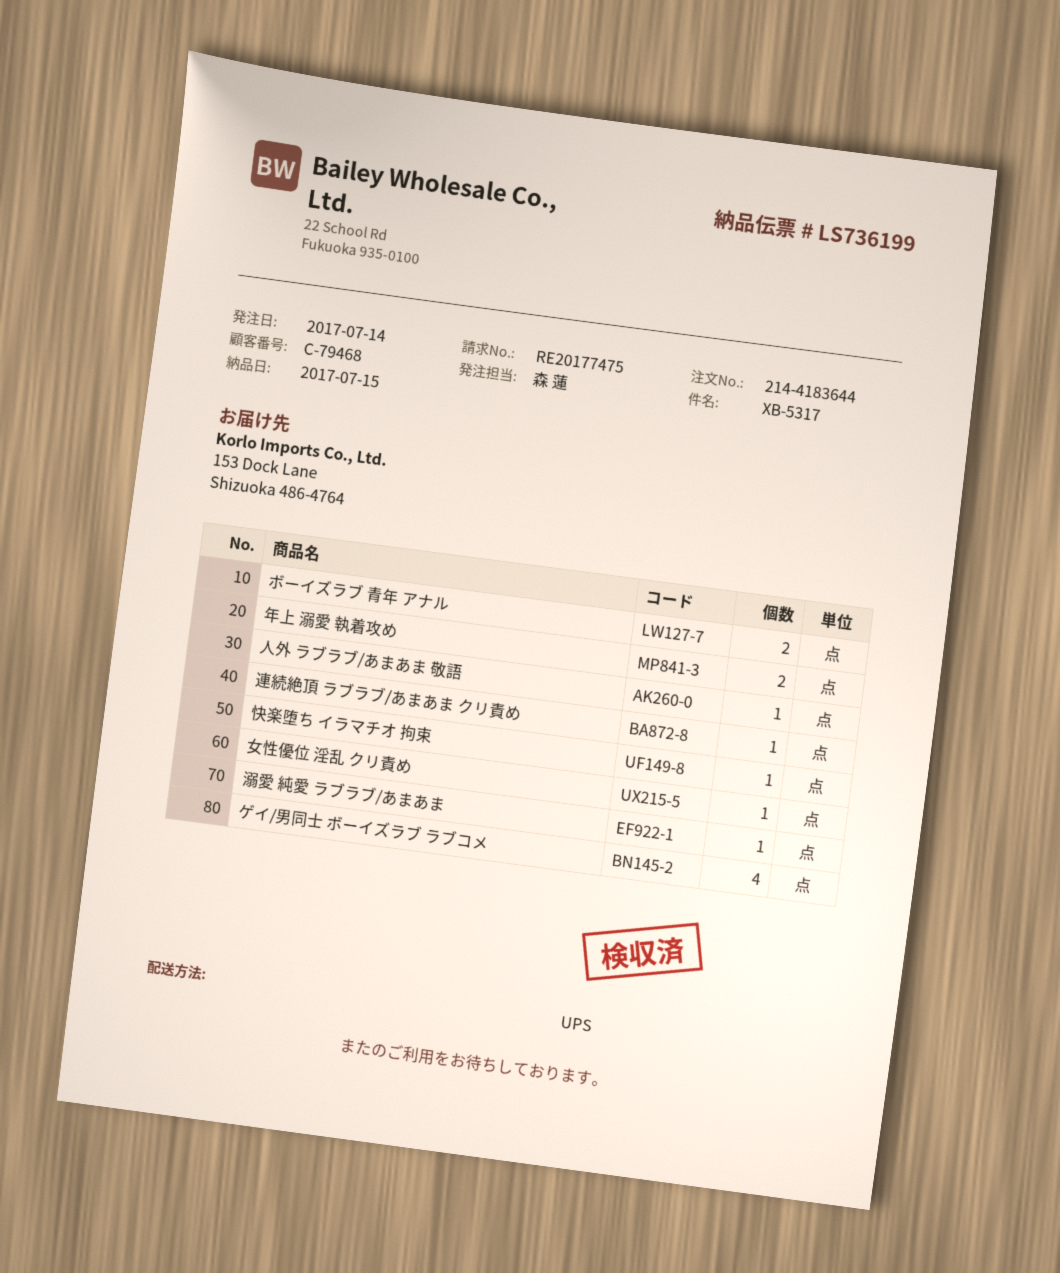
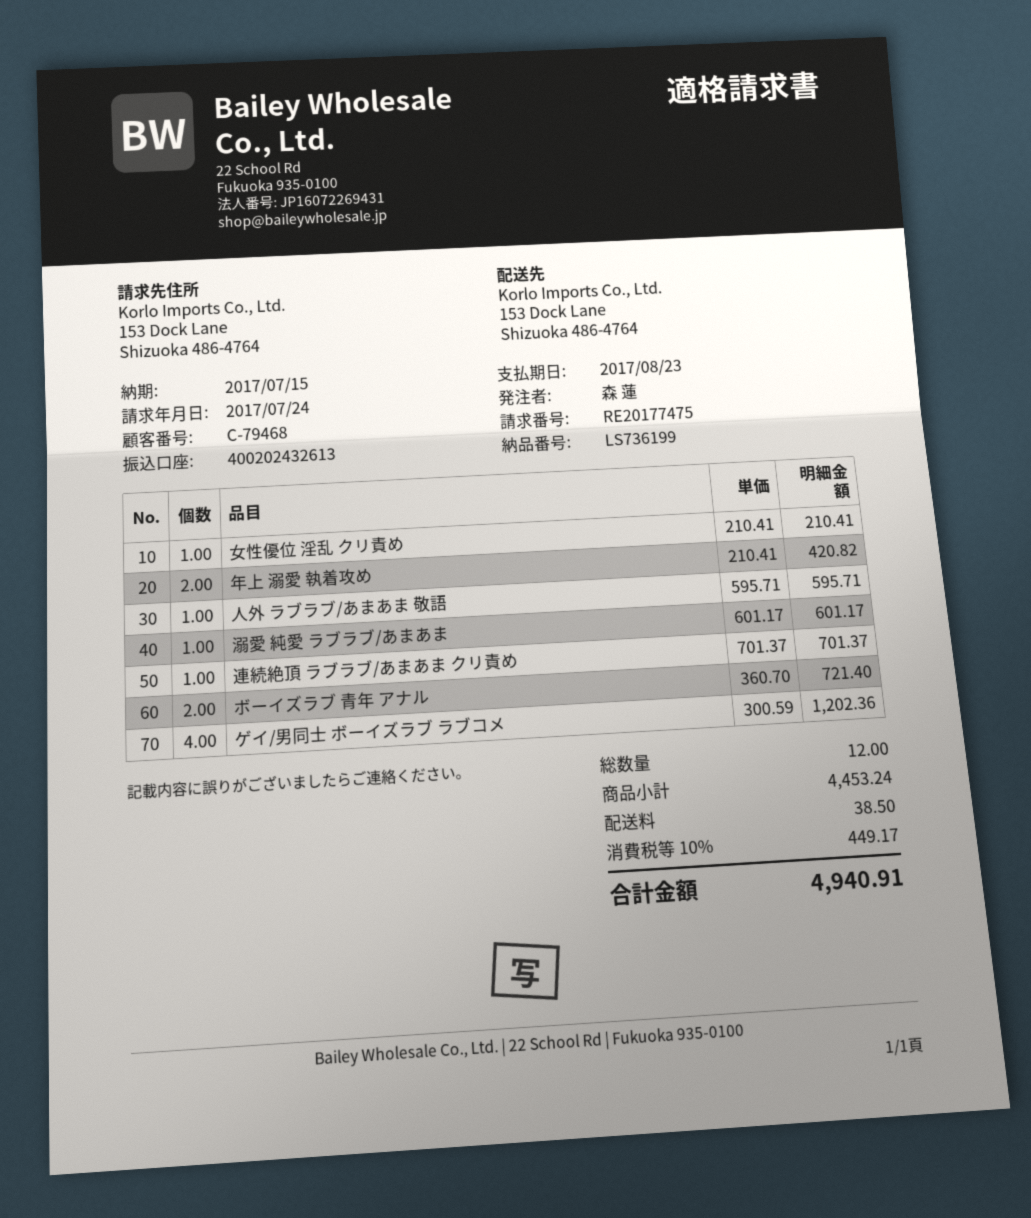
快楽堕ち イラマチオ 拘束: 1 -> none

